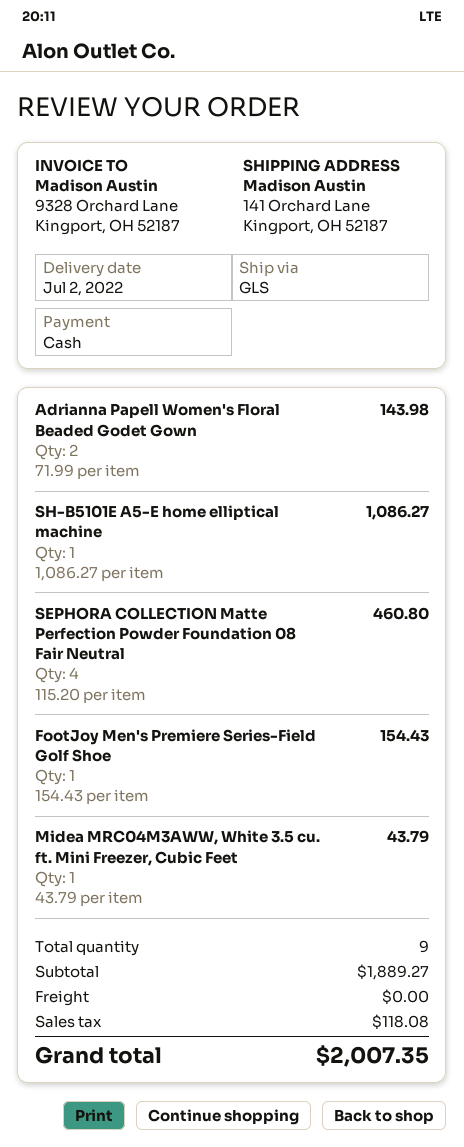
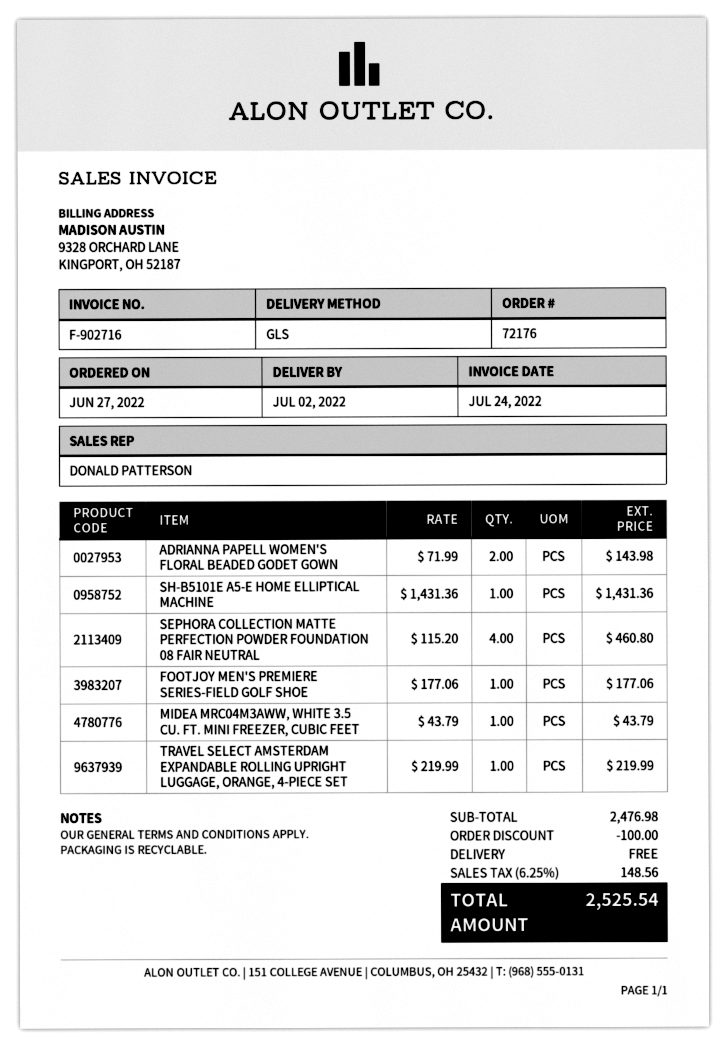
SH-B5101E A5-E home elliptical machine: 1 x 1086.27 = 1086.27 -> 1 x 1431.36 = 1431.36
FootJoy Men's Premiere Series-Field Golf Shoe: 1 x 154.43 = 154.43 -> 1 x 177.06 = 177.06
TRAVEL SELECT AMSTERDAM EXPANDABLE ROLLING UPRIGHT LUGGAGE, ORANGE, 4-PIECE SET: none -> 1 x 219.99 = 219.99
subtotal: 1889.27 -> 2476.98
discount: none -> 100.00
tax: 118.08 -> 148.56
total: 2007.35 -> 2525.54

